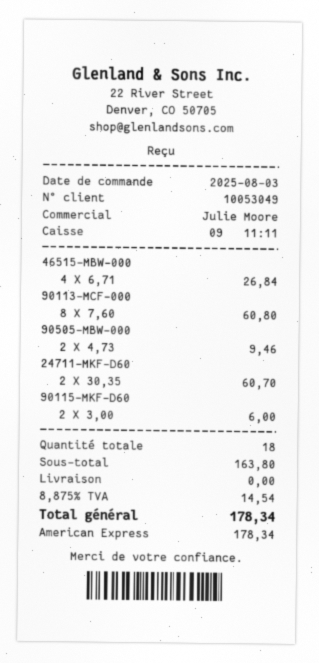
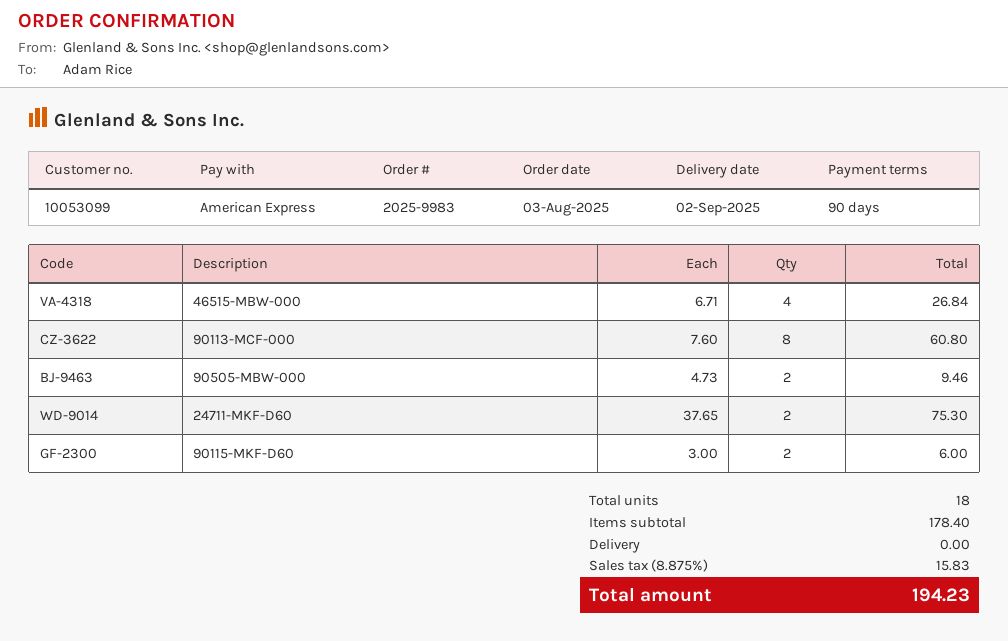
customer number: 10053049 -> 10053099
24711-MKF-D60: 2 x 30.35 = 60.70 -> 2 x 37.65 = 75.30
subtotal: 163.80 -> 178.40
tax: 8.875% = 14.54 -> 8.875% = 15.83
total: 178.34 -> 194.23

